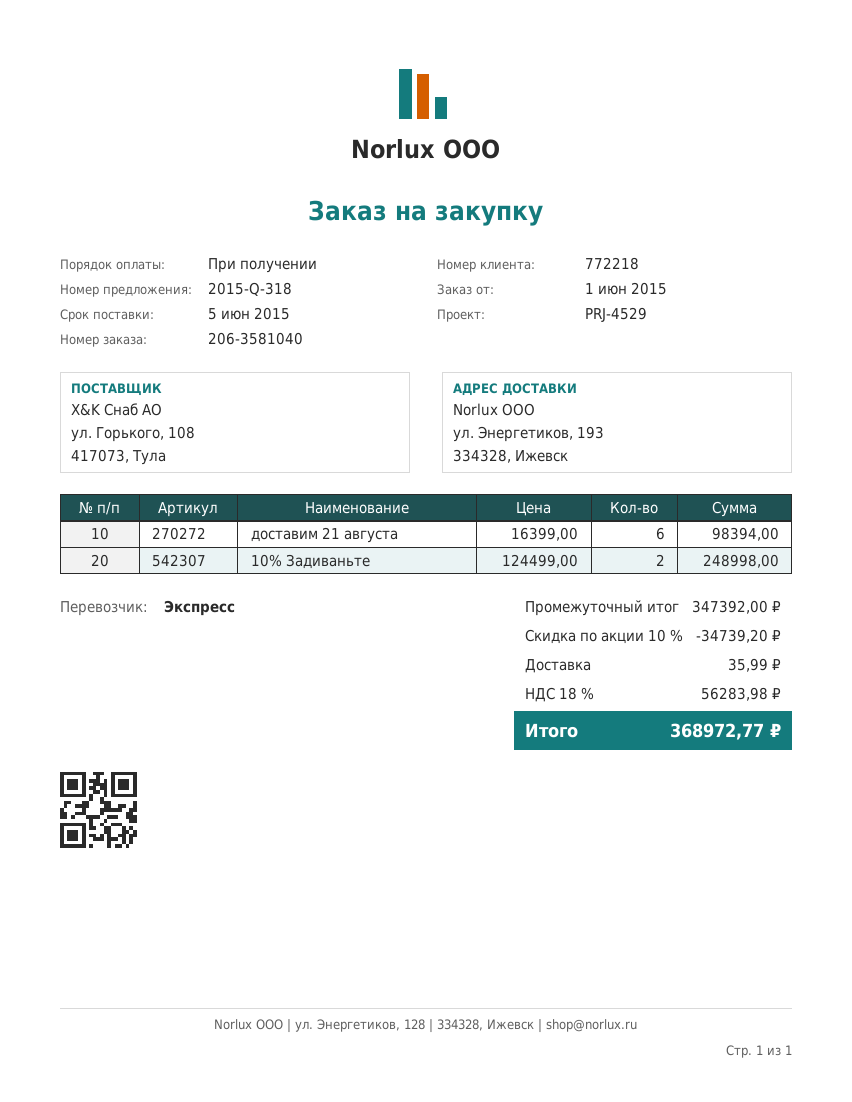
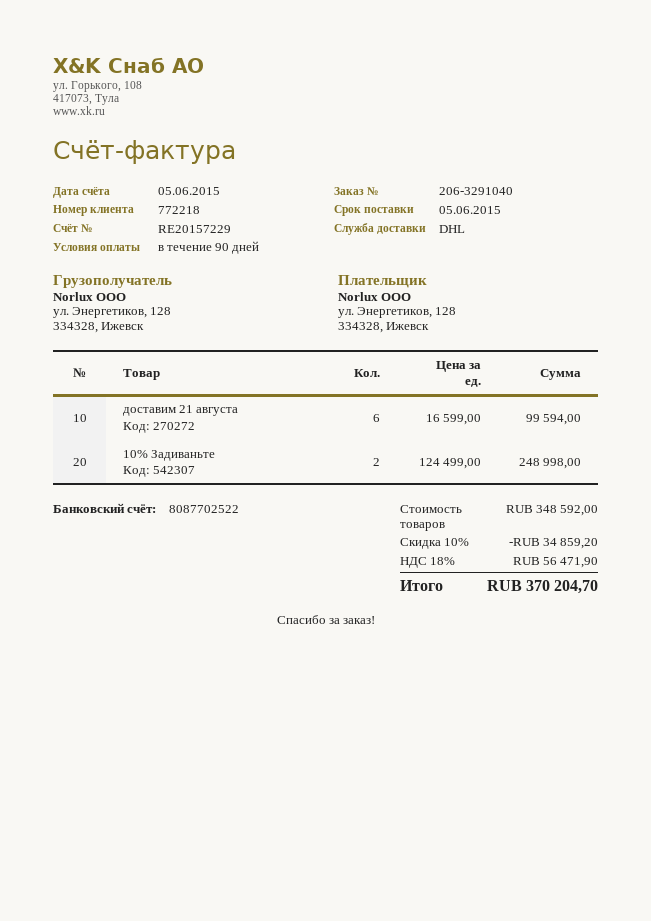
order number: 206-3581040 -> 206-3291040
payment terms: on receipt -> 90 days
shipping method: express -> DHL
ship to: ул. Энергетиков, 193, 334328, Ижевск -> ул. Энергетиков, 128, 334328, Ижевск
доставим 21 августа: 6 x 16399.00 = 98394.00 -> 6 x 16599.00 = 99594.00
subtotal: 347392.00 -> 348592.00
discount: 10% = 34739.20 -> 10% = 34859.20
shipping: 35.99 -> none
tax: 18% = 56283.98 -> 18% = 56471.90
total: 368972.77 -> 370204.70

